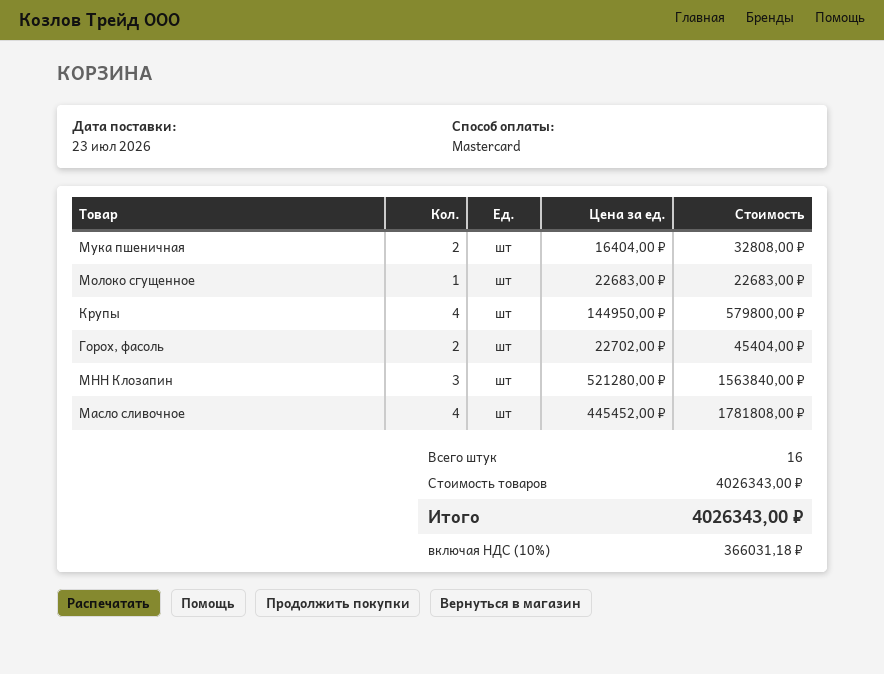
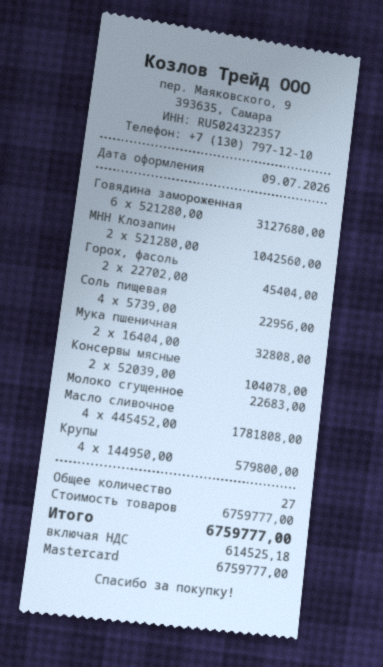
МНН Клозапин: 3 x 521280.00 = 1563840.00 -> 2 x 521280.00 = 1042560.00
Говядина замороженная: none -> 6 x 521280.00 = 3127680.00
Соль пищевая: none -> 4 x 5739.00 = 22956.00
Консервы мясные: none -> 2 x 52039.00 = 104078.00
total quantity: 16 -> 27
subtotal: 4026343.00 -> 6759777.00
tax: 366031.18 -> 614525.18
total: 4026343.00 -> 6759777.00

